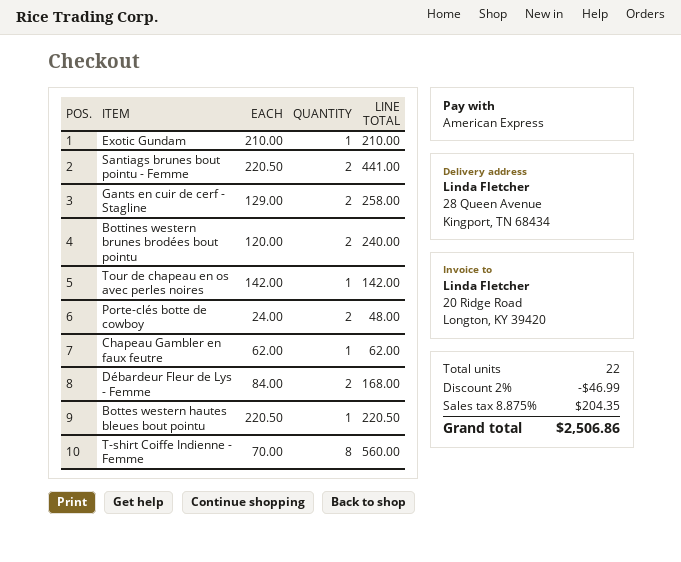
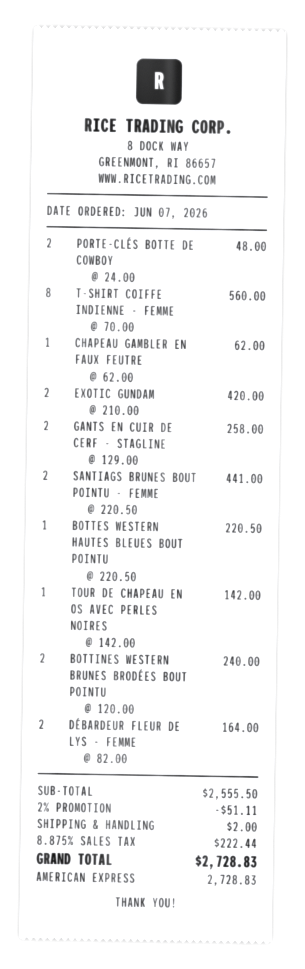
Exotic Gundam: 1 x 210.00 = 210.00 -> 2 x 210.00 = 420.00
Débardeur Fleur de Lys - Femme: 2 x 84.00 = 168.00 -> 2 x 82.00 = 164.00
discount: 2% = 46.99 -> 2% = 51.11
shipping: none -> 2.00
tax: 8.875% = 204.35 -> 8.875% = 222.44
total: 2506.86 -> 2728.83

